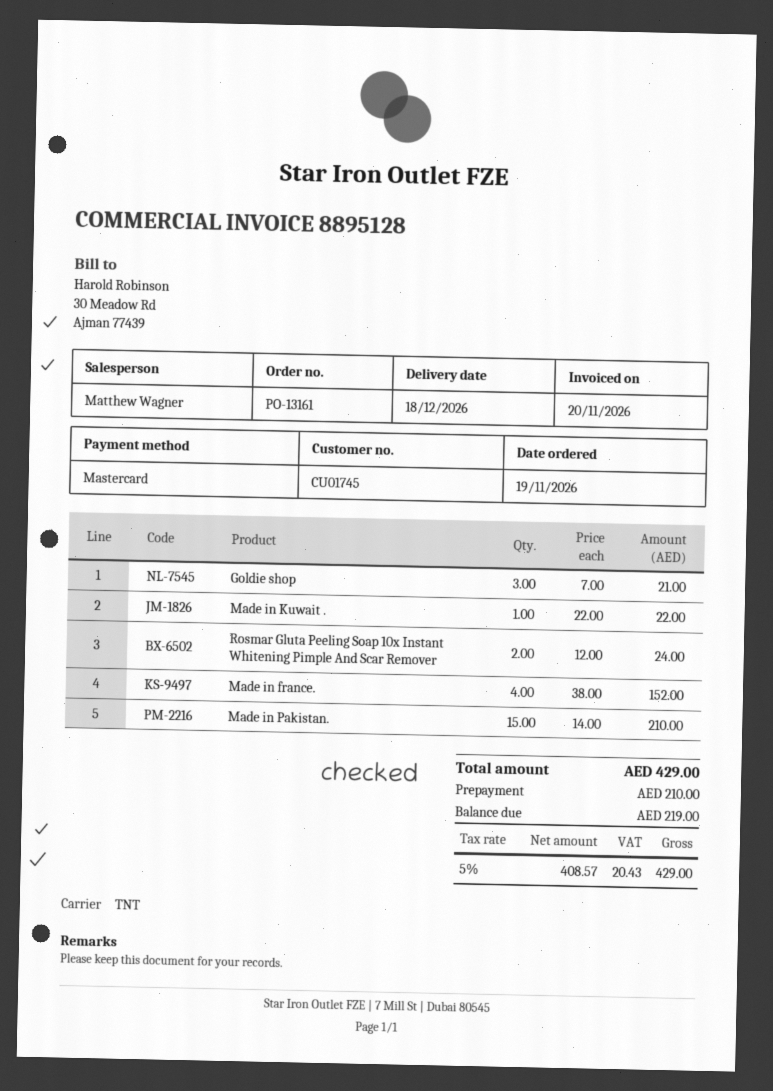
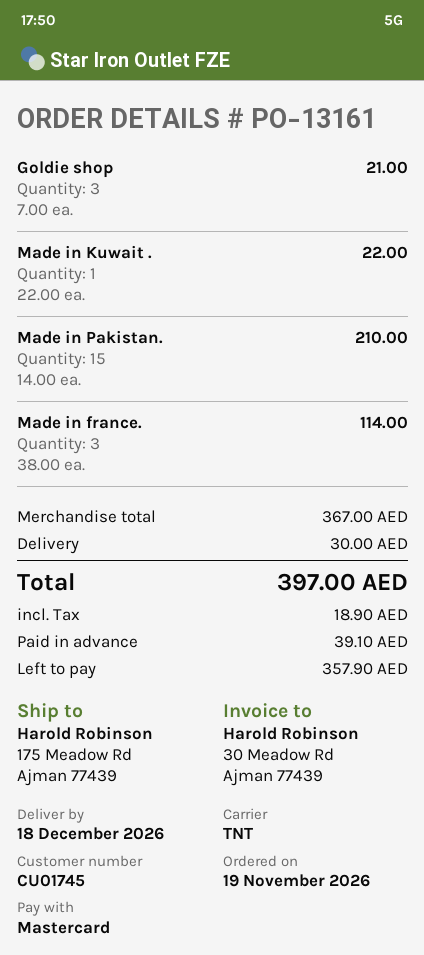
Rosmar Gluta Peeling Soap 10x Instant Whitening Pimple And Scar Remover: 2 x 12.00 = 24.00 -> none
Made in france.: 4 x 38.00 = 152.00 -> 3 x 38.00 = 114.00
shipping: none -> 30.00
tax: 20.43 -> 18.90
total: 429.00 -> 397.00
deposit: 210.00 -> 39.10
balance: 219.00 -> 357.90

